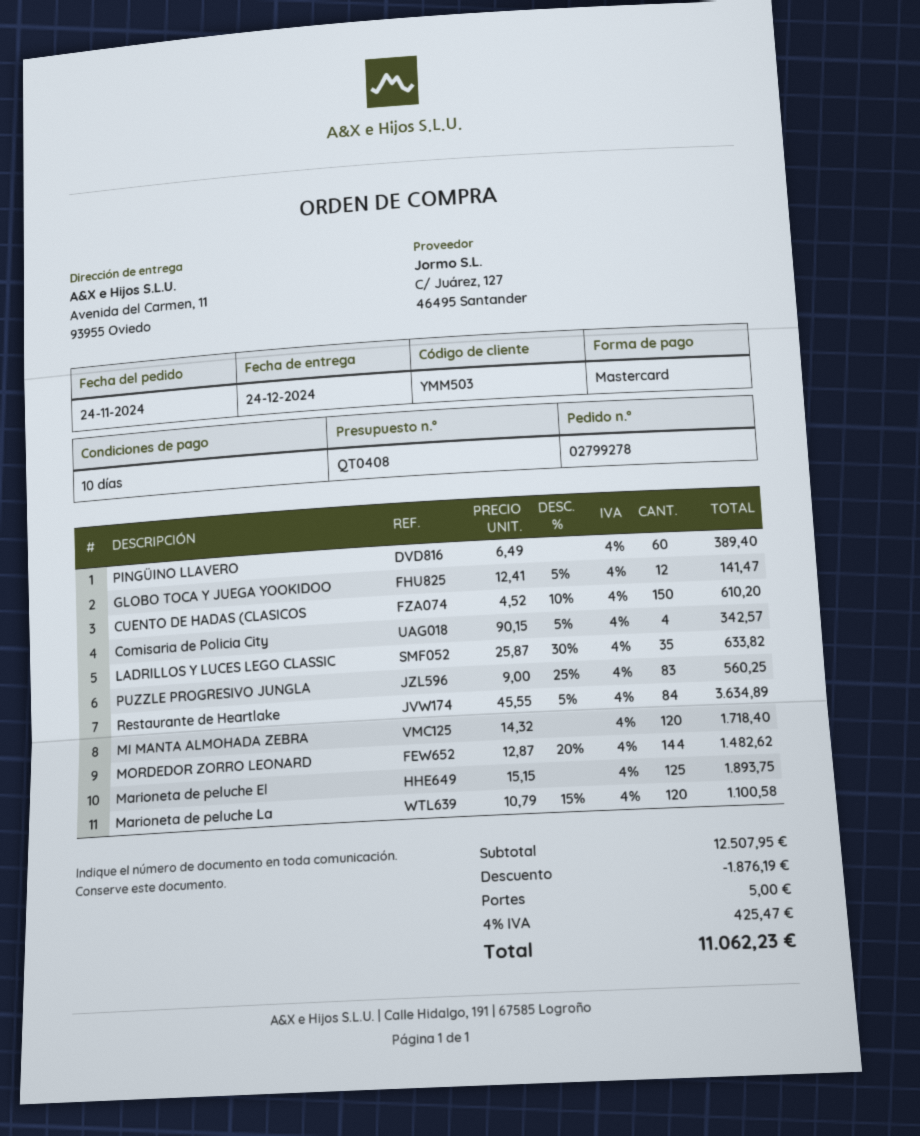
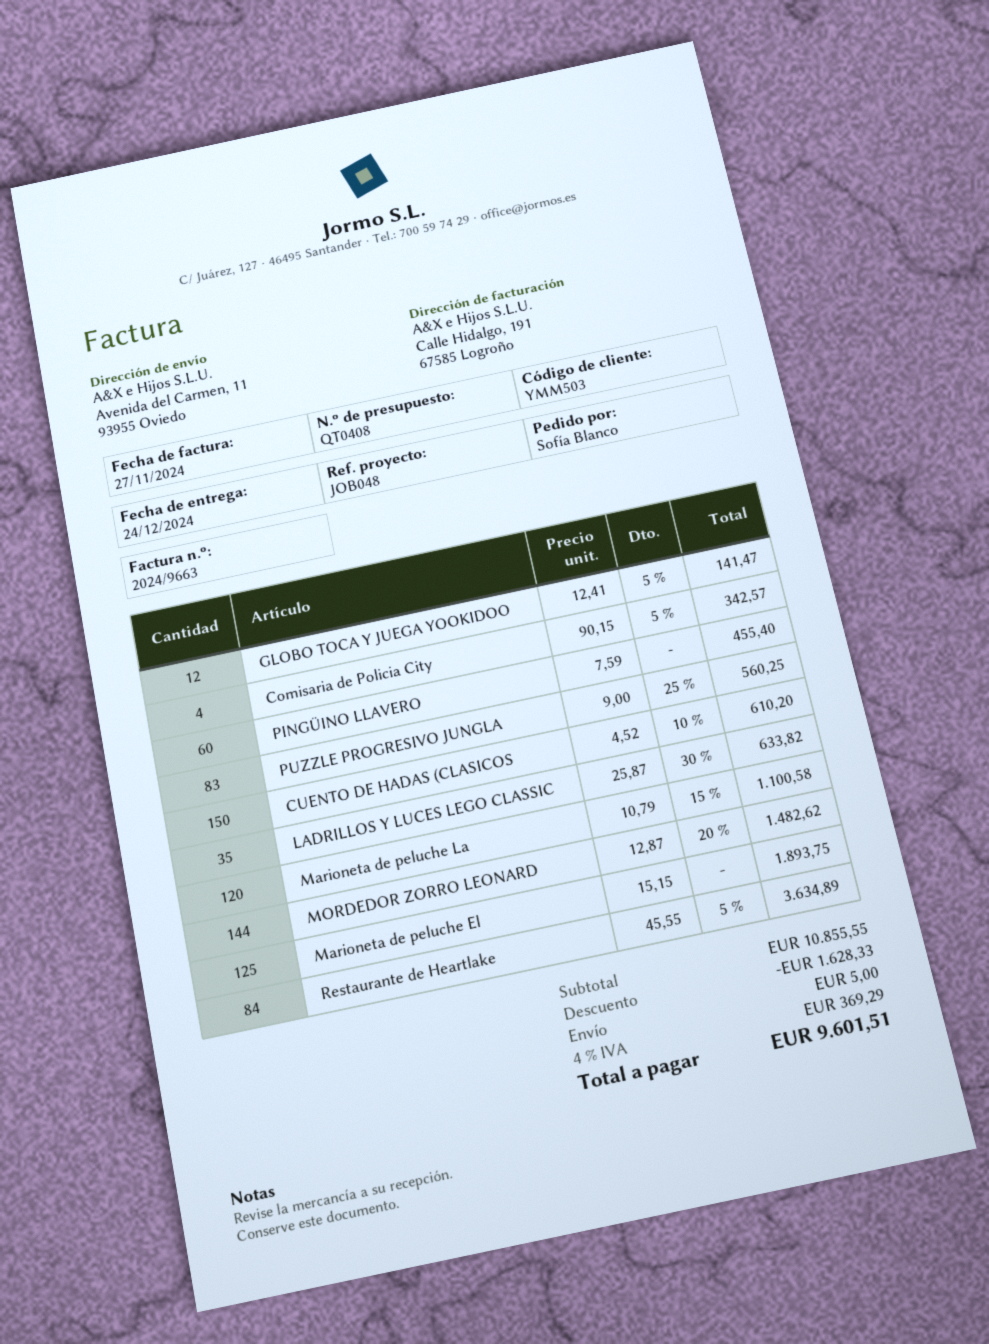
PINGÜINO LLAVERO: 60 x 6.49 = 389.40 -> 60 x 7.59 = 455.40
MI MANTA ALMOHADA ZEBRA: 120 x 14.32 = 1718.40 -> none
subtotal: 12507.95 -> 10855.55
discount: 1876.19 -> 1628.33
tax: 4% = 425.47 -> 4% = 369.29
total: 11062.23 -> 9601.51

